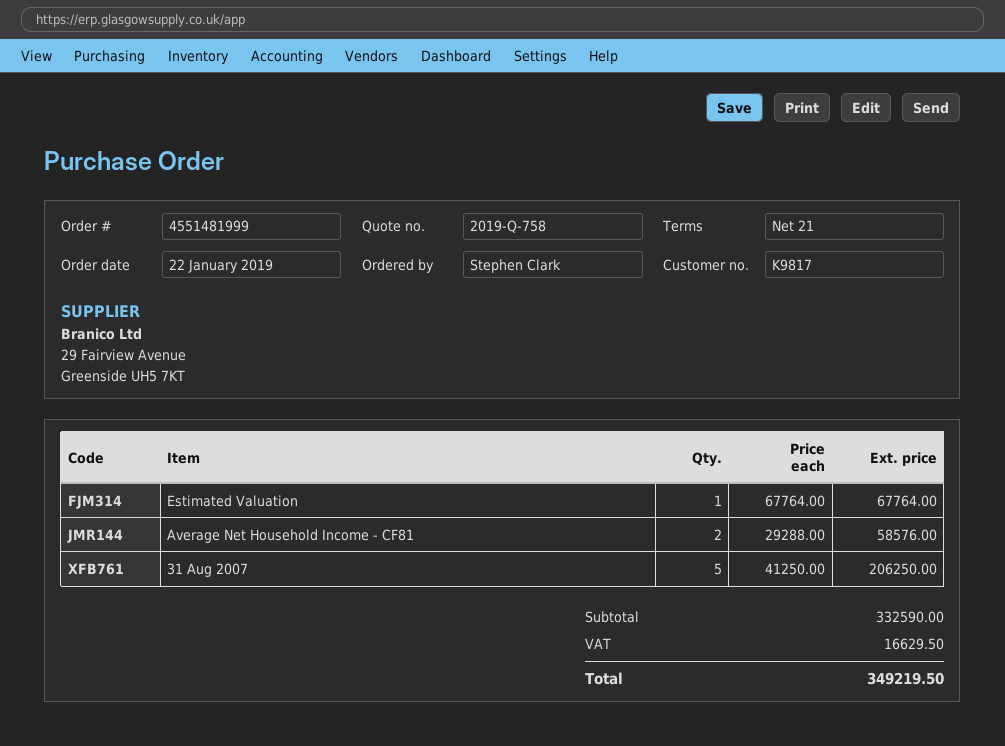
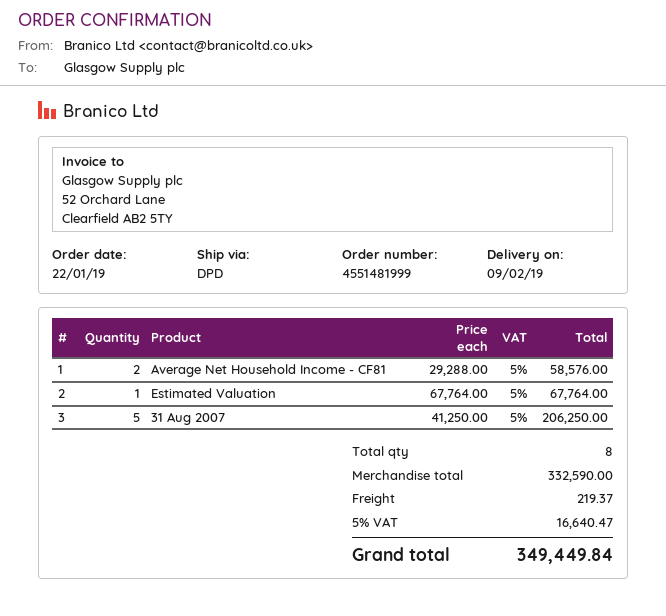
shipping: none -> 219.37
tax: 16629.50 -> 16640.47
total: 349219.50 -> 349449.84

